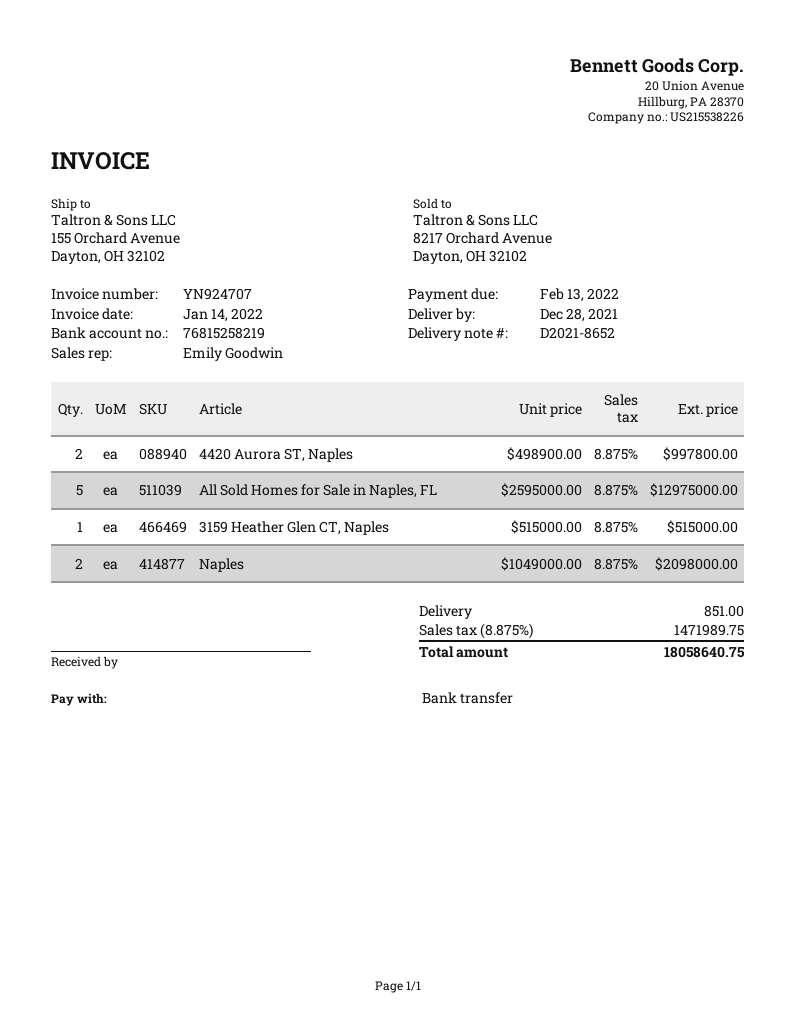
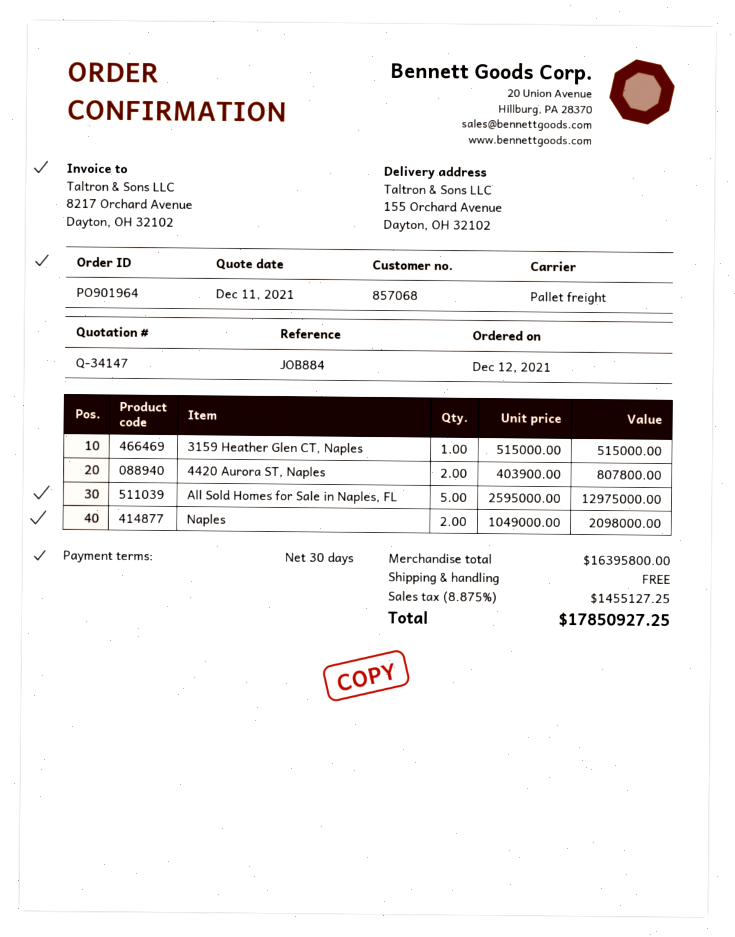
4420 Aurora ST, Naples: 2 x 498900.00 = 997800.00 -> 2 x 403900.00 = 807800.00
shipping: 851.00 -> 0.00
tax: 8.875% = 1471989.75 -> 8.875% = 1455127.25
total: 18058640.75 -> 17850927.25

